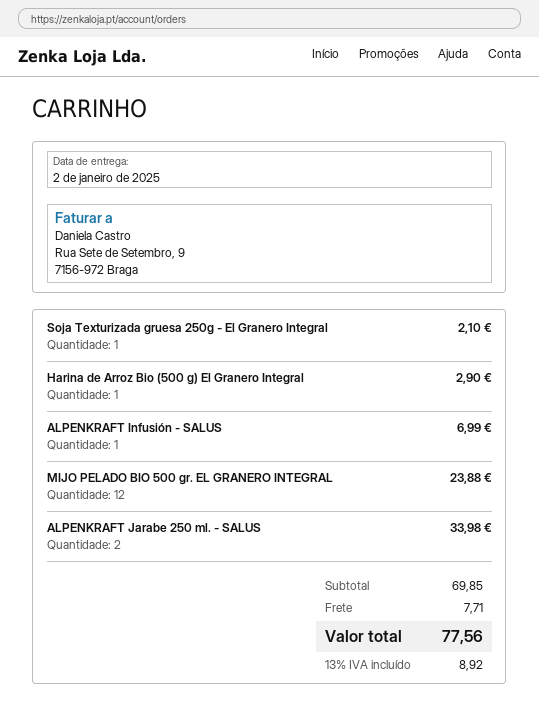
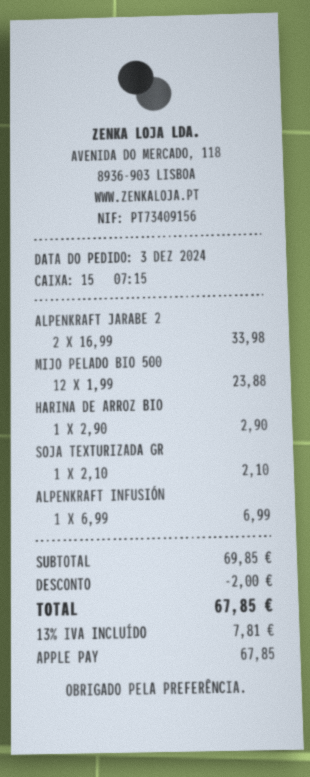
discount: none -> 2.00
shipping: 7.71 -> none
tax: 13% = 8.92 -> 13% = 7.81
total: 77.56 -> 67.85

